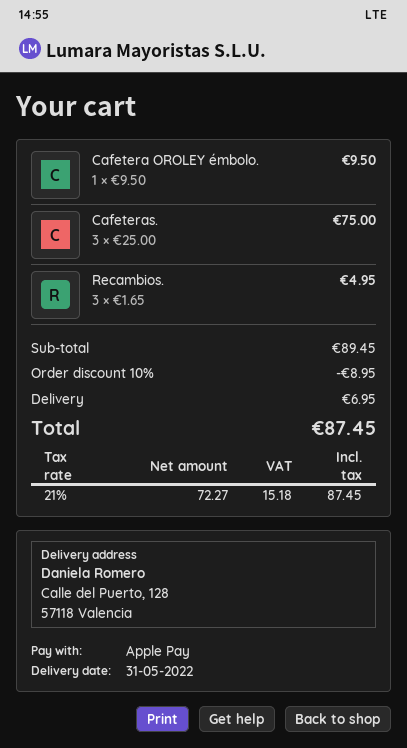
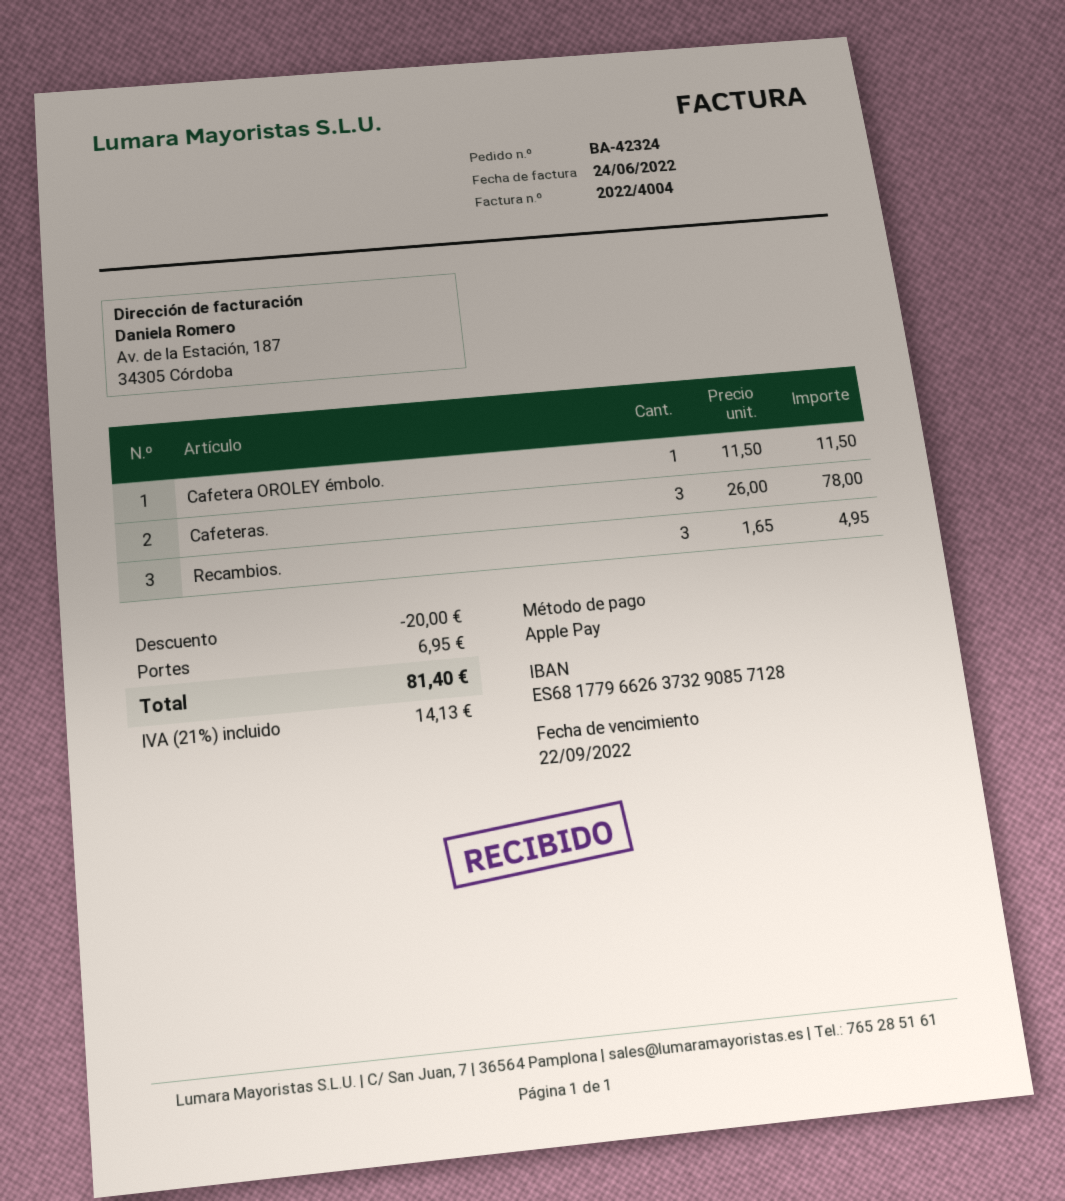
Cafetera OROLEY émbolo.: 1 x 9.50 = 9.50 -> 1 x 11.50 = 11.50
Cafeteras.: 3 x 25.00 = 75.00 -> 3 x 26.00 = 78.00
discount: 8.95 -> 20.00
tax: 21% = 15.18 -> 21% = 14.13
total: 87.45 -> 81.40

